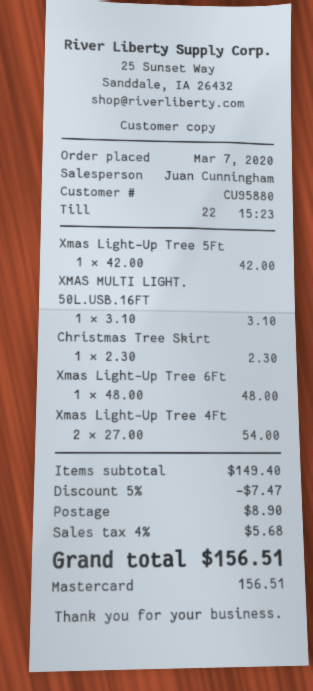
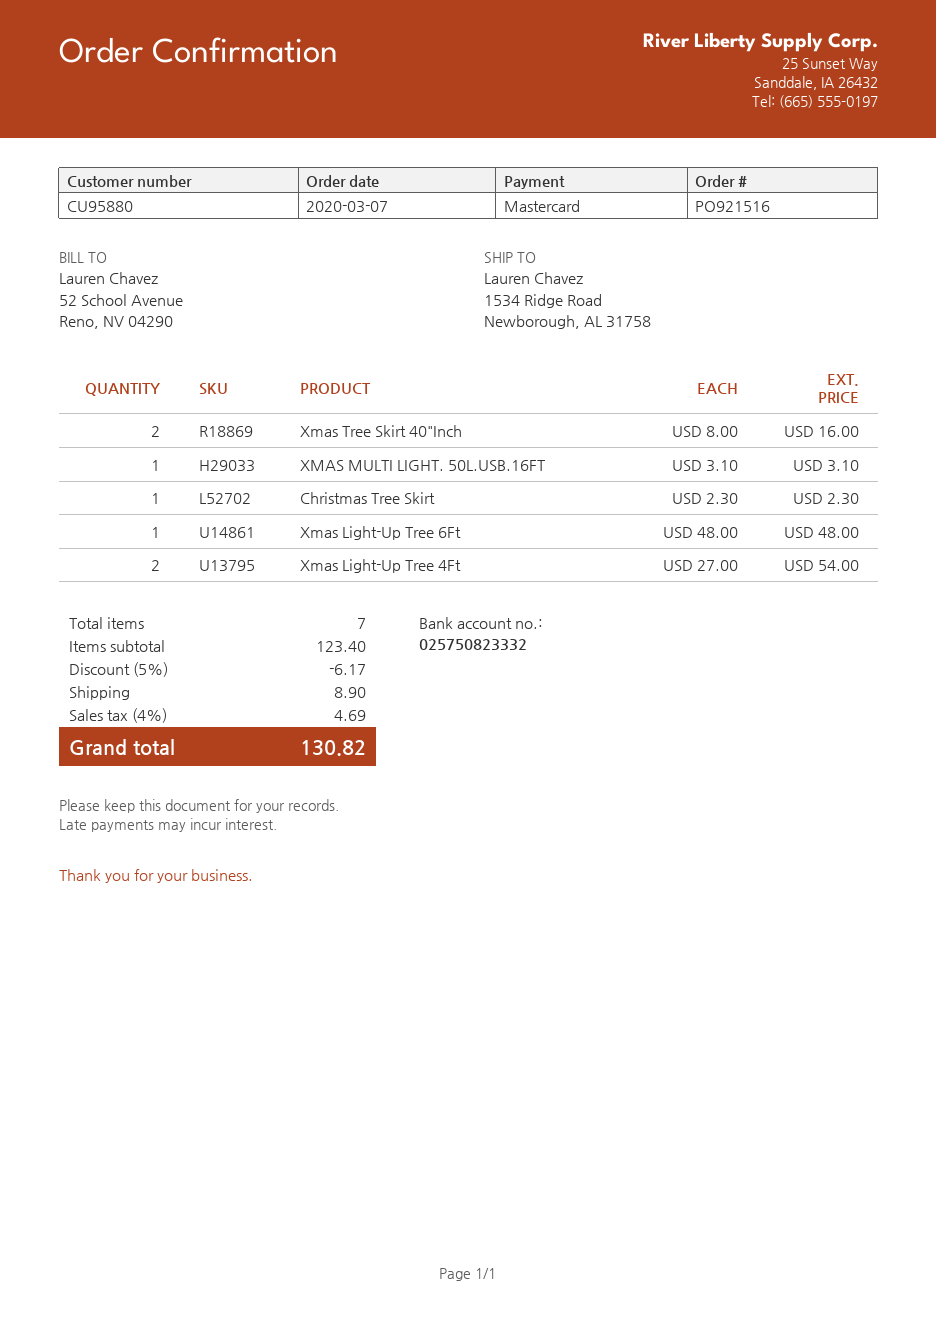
Xmas Light-Up Tree 5Ft: 1 x 42.00 = 42.00 -> none
Xmas Tree Skirt 40"Inch: none -> 2 x 8.00 = 16.00
subtotal: 149.40 -> 123.40
discount: 5% = 7.47 -> 5% = 6.17
tax: 4% = 5.68 -> 4% = 4.69
total: 156.51 -> 130.82

